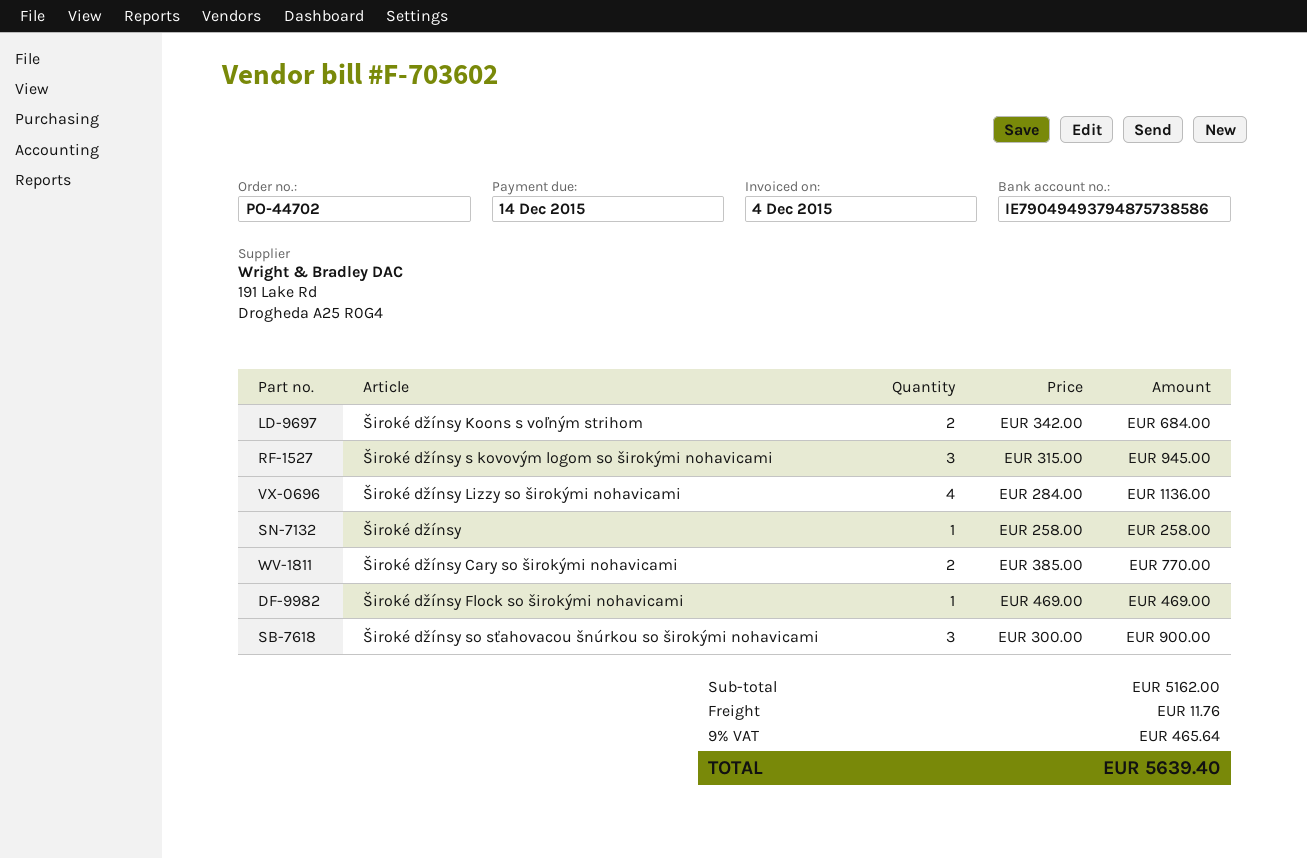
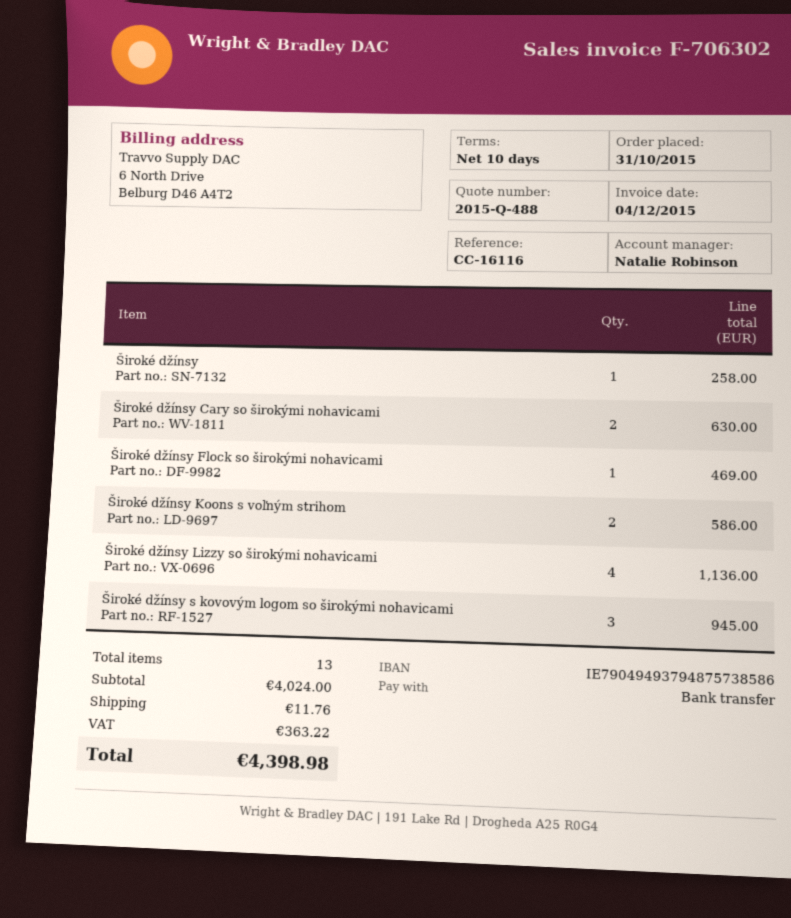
invoice number: F-703602 -> F-706302
Široké džínsy Koons s voľným strihom: 2 for 684.00 -> 2 for 586.00
Široké džínsy Cary so širokými nohavicami: 2 for 770.00 -> 2 for 630.00
Široké džínsy so sťahovacou šnúrkou so širokými nohavicami: 3 for 900.00 -> none
subtotal: 5162.00 -> 4024.00
tax: 465.64 -> 363.22
total: 5639.40 -> 4398.98

